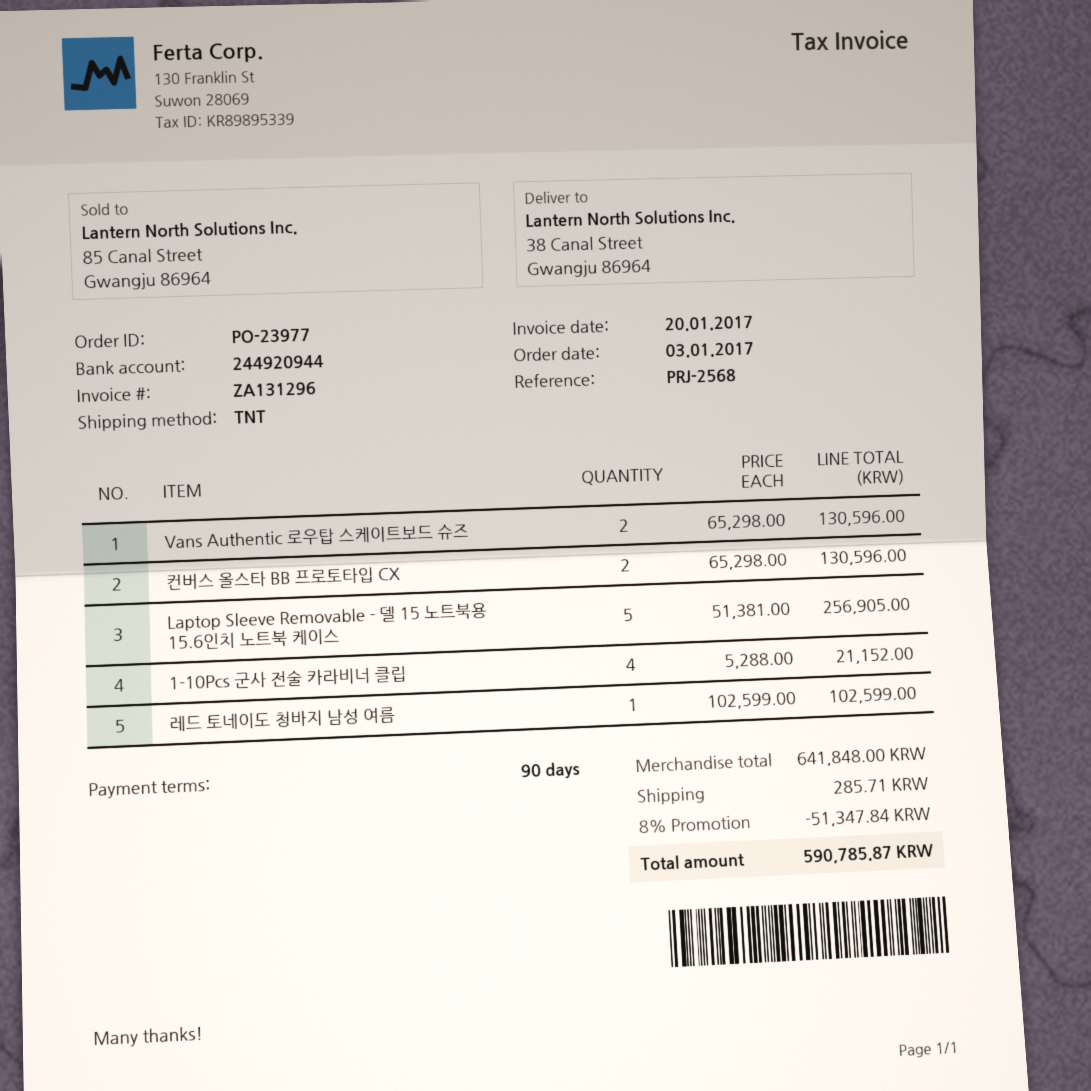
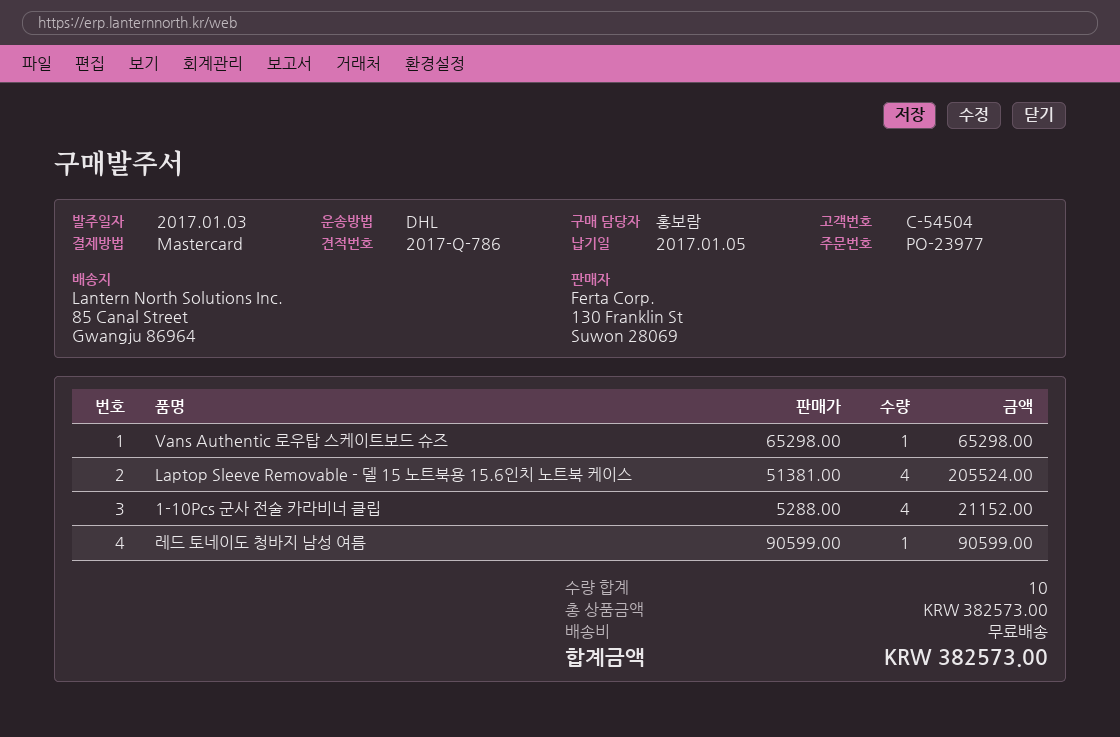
shipping method: TNT -> DHL
ship to: 38 Canal Street, Gwangju 86964 -> 85 Canal Street, Gwangju 86964
Vans Authentic 로우탑 스케이트보드 슈즈: 2 x 65298.00 = 130596.00 -> 1 x 65298.00 = 65298.00
컨버스 올스타 BB 프로토타입 CX: 2 x 65298.00 = 130596.00 -> none
Laptop Sleeve Removable - 델 15 노트북용 15.6인치 노트북 케이스: 5 x 51381.00 = 256905.00 -> 4 x 51381.00 = 205524.00
레드 토네이도 청바지 남성 여름: 1 x 102599.00 = 102599.00 -> 1 x 90599.00 = 90599.00
subtotal: 641848.00 -> 382573.00
discount: 8% = 51347.84 -> none
shipping: 285.71 -> 0.00
total: 590785.87 -> 382573.00

